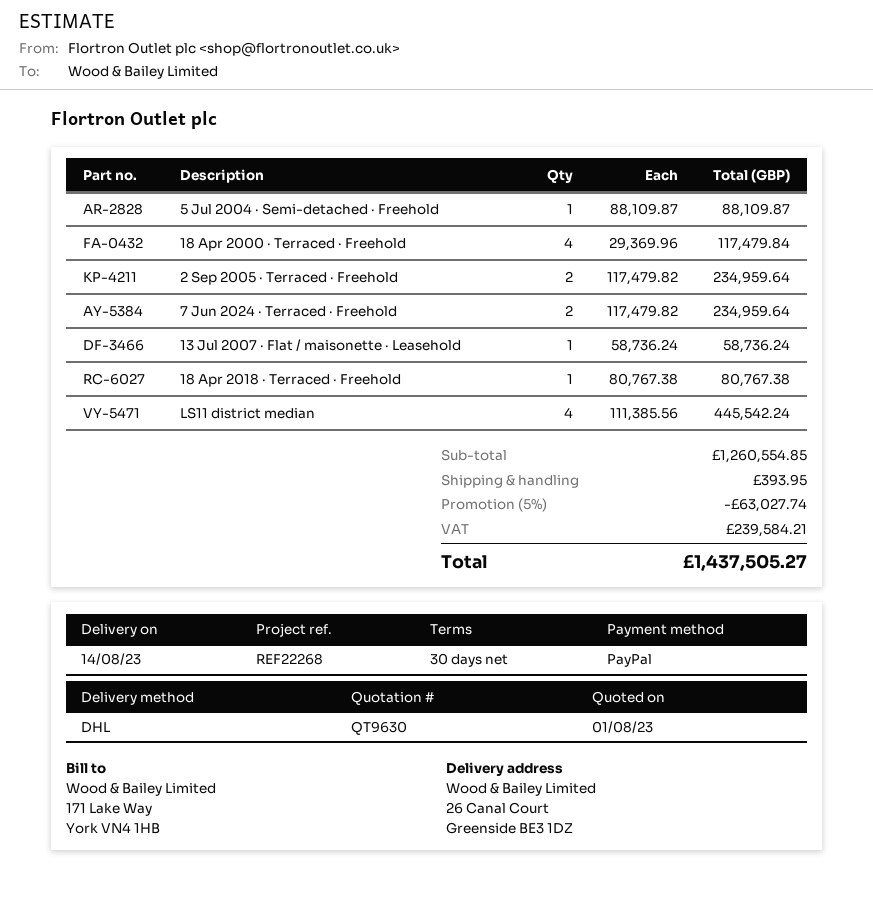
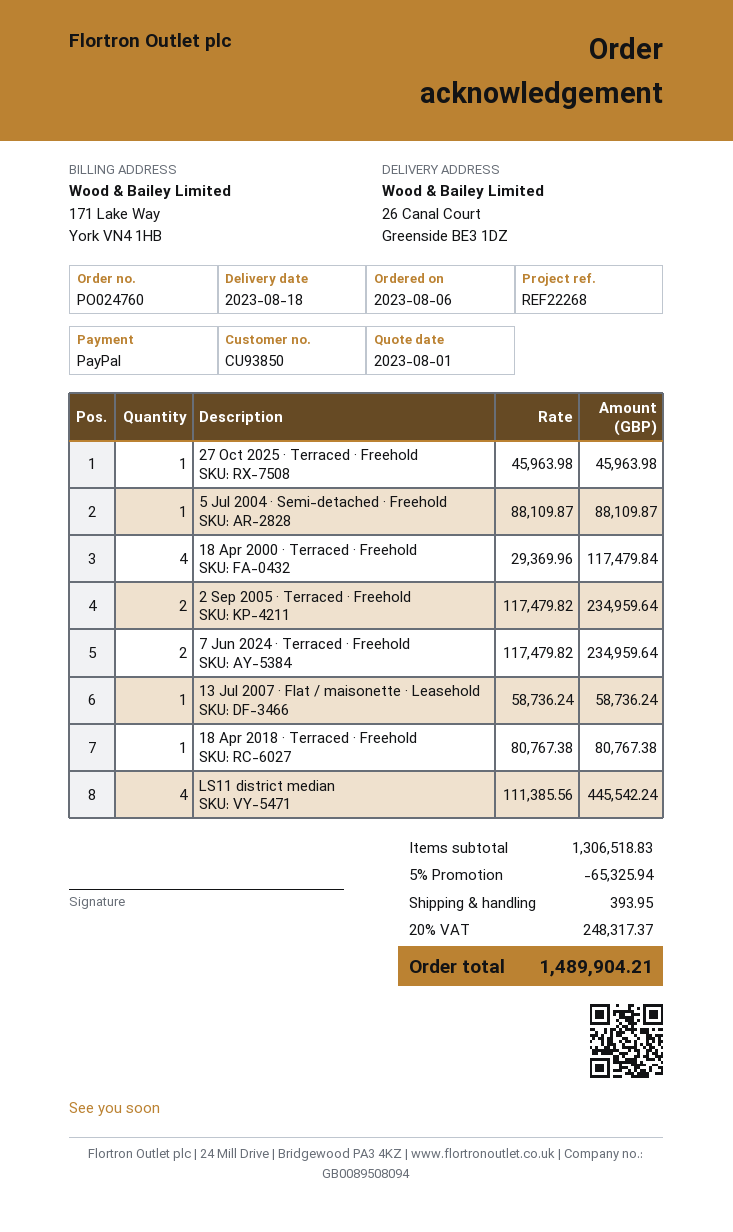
delivery date: 2023-08-14 -> 2023-08-18
27 Oct 2025 · Terraced · Freehold: none -> 1 x 45963.98 = 45963.98
subtotal: 1260554.85 -> 1306518.83
discount: 5% = 63027.74 -> 5% = 65325.94
tax: 239584.21 -> 248317.37
total: 1437505.27 -> 1489904.21

